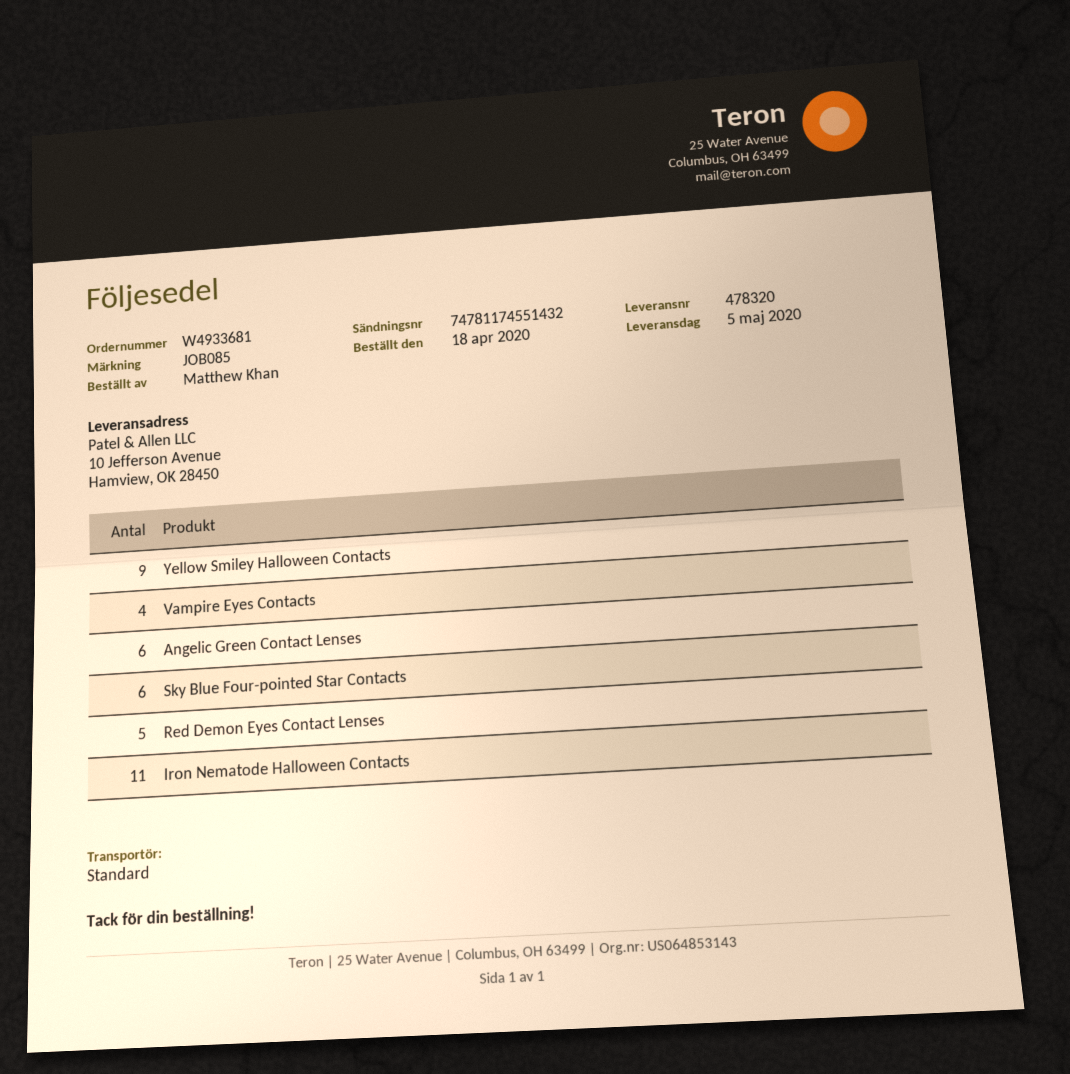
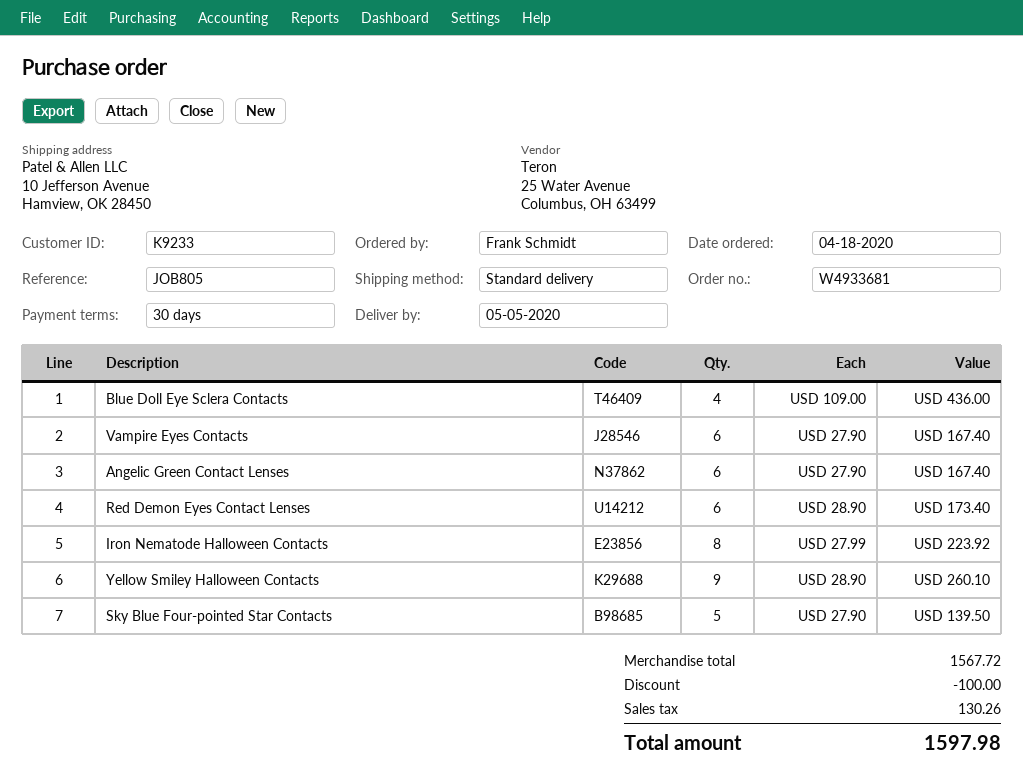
reference: JOB085 -> JOB805
ordered by: Matthew Khan -> Frank Schmidt
Vampire Eyes Contacts: 4 -> 6
Sky Blue Four-pointed Star Contacts: 6 -> 5
Red Demon Eyes Contact Lenses: 5 -> 6
Iron Nematode Halloween Contacts: 11 -> 8
Blue Doll Eye Sclera Contacts: none -> 4

